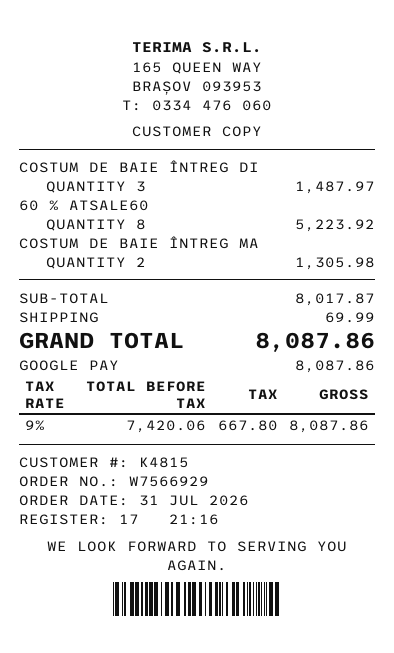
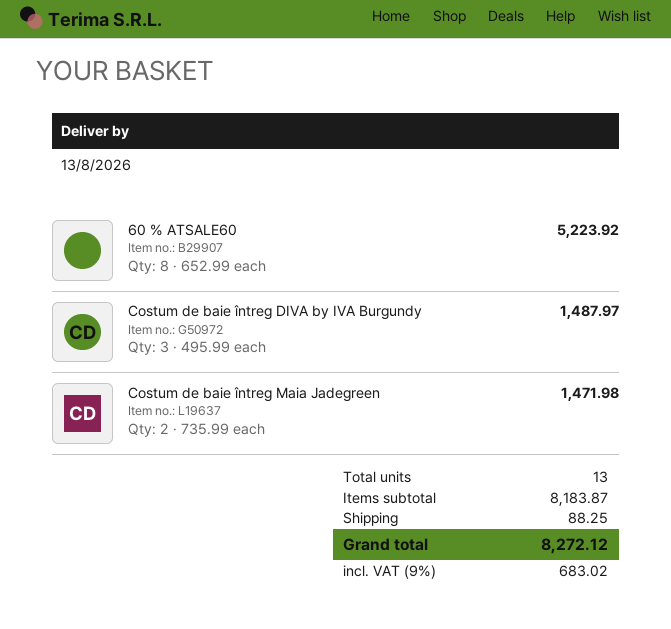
COSTUM DE BAIE ÎNTREG MA: 2 for 1305.98 -> 2 for 1471.98
subtotal: 8017.87 -> 8183.87
shipping: 69.99 -> 88.25
tax: 9% = 667.80 -> 9% = 683.02
total: 8087.86 -> 8272.12

